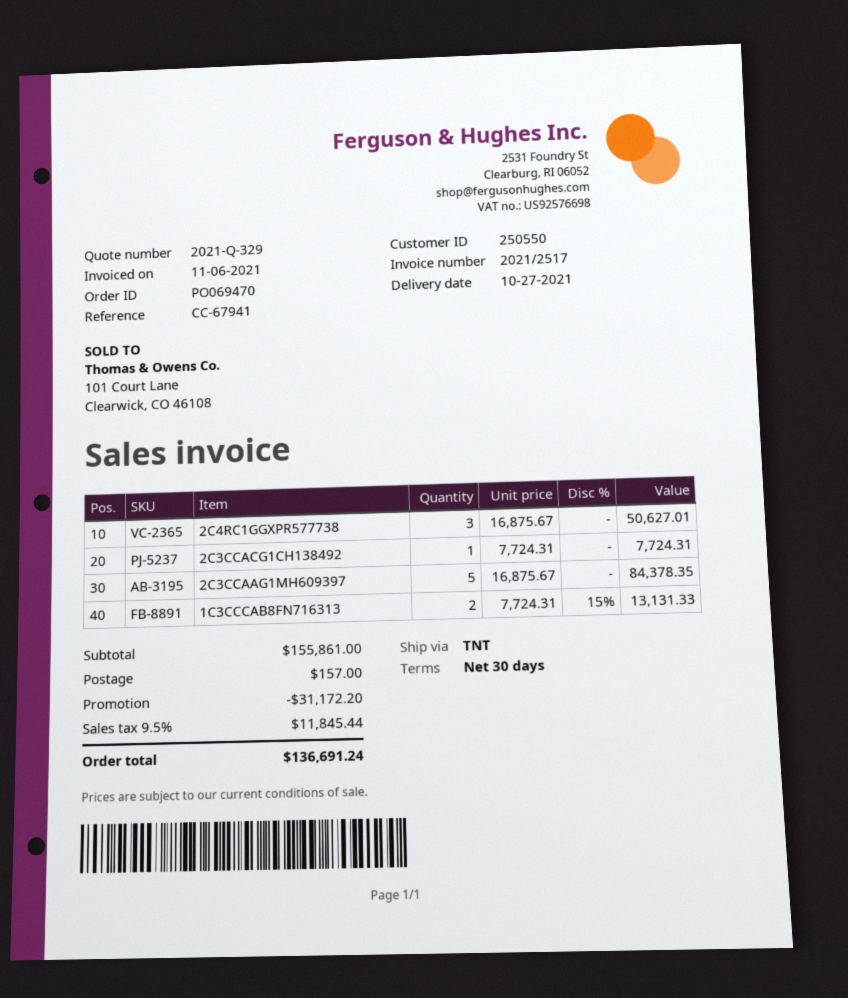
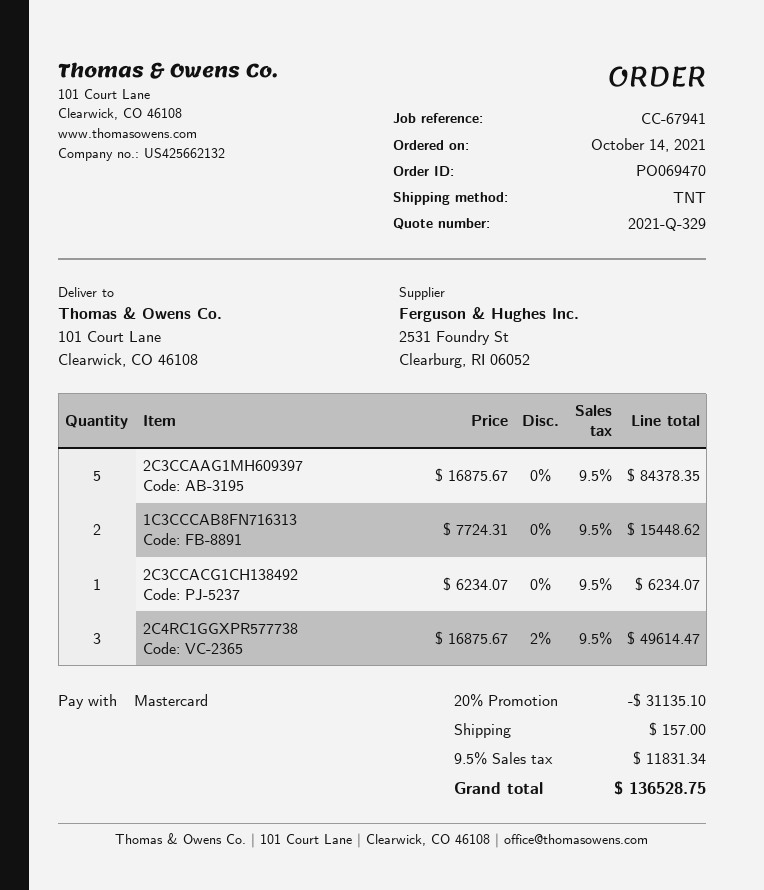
2C4RC1GGXPR577738: 3 x 16875.67 = 50627.01 -> 3 x 16875.67 - 2% = 49614.47
2C3CCACG1CH138492: 1 x 7724.31 = 7724.31 -> 1 x 6234.07 = 6234.07
1C3CCCAB8FN716313: 2 x 7724.31 - 15% = 13131.33 -> 2 x 7724.31 = 15448.62
discount: 31172.20 -> 31135.10
tax: 9.5% = 11845.44 -> 9.5% = 11831.34
total: 136691.24 -> 136528.75

